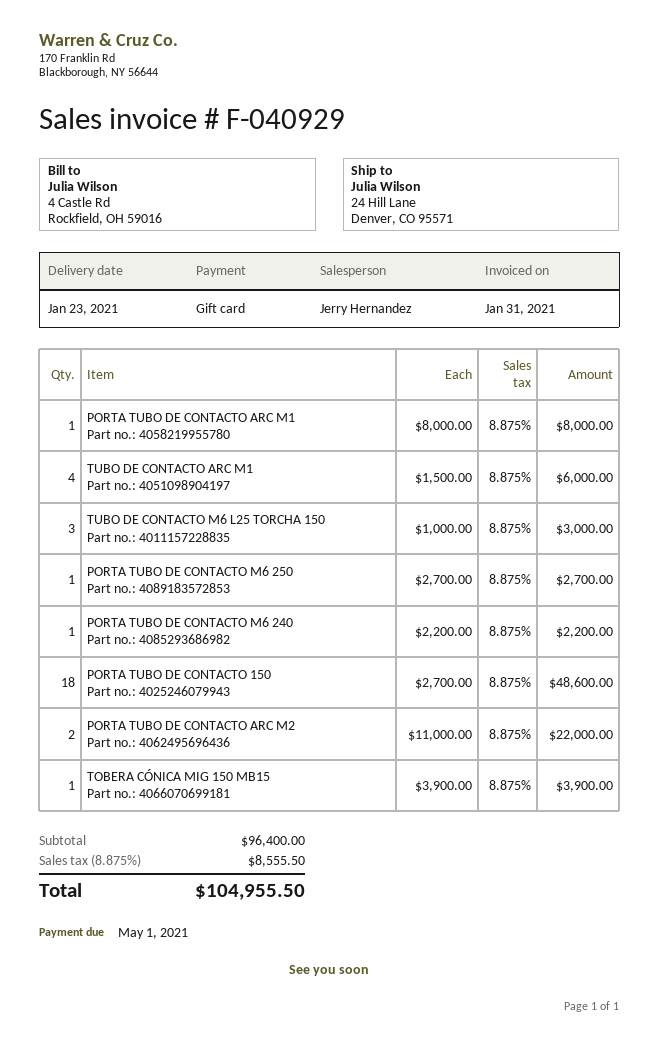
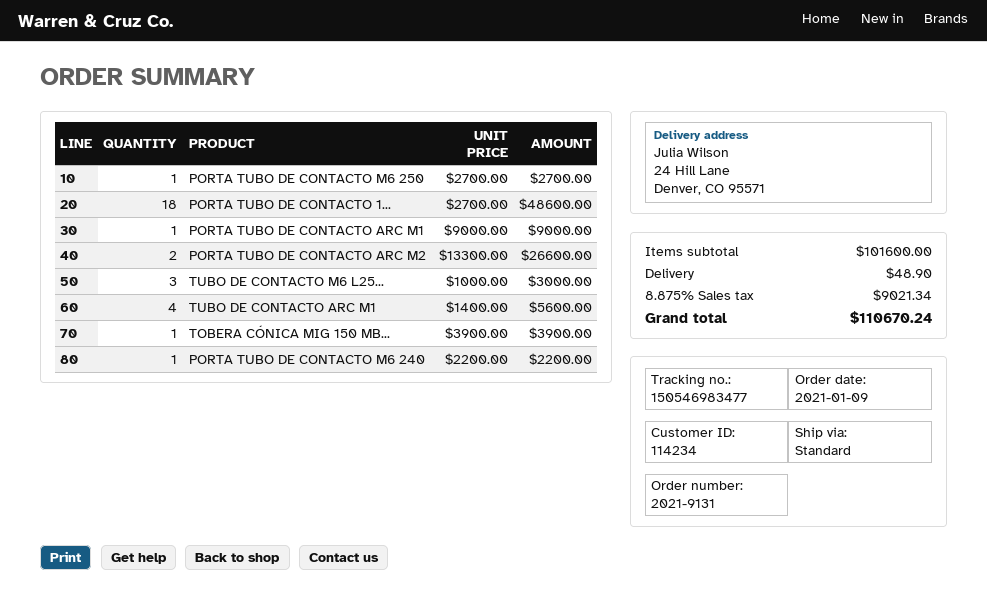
PORTA TUBO DE CONTACTO ARC M1: 1 x 8000.00 = 8000.00 -> 1 x 9000.00 = 9000.00
TUBO DE CONTACTO ARC M1: 4 x 1500.00 = 6000.00 -> 4 x 1400.00 = 5600.00
PORTA TUBO DE CONTACTO ARC M2: 2 x 11000.00 = 22000.00 -> 2 x 13300.00 = 26600.00
subtotal: 96400.00 -> 101600.00
shipping: none -> 48.90
tax: 8.875% = 8555.50 -> 8.875% = 9021.34
total: 104955.50 -> 110670.24

